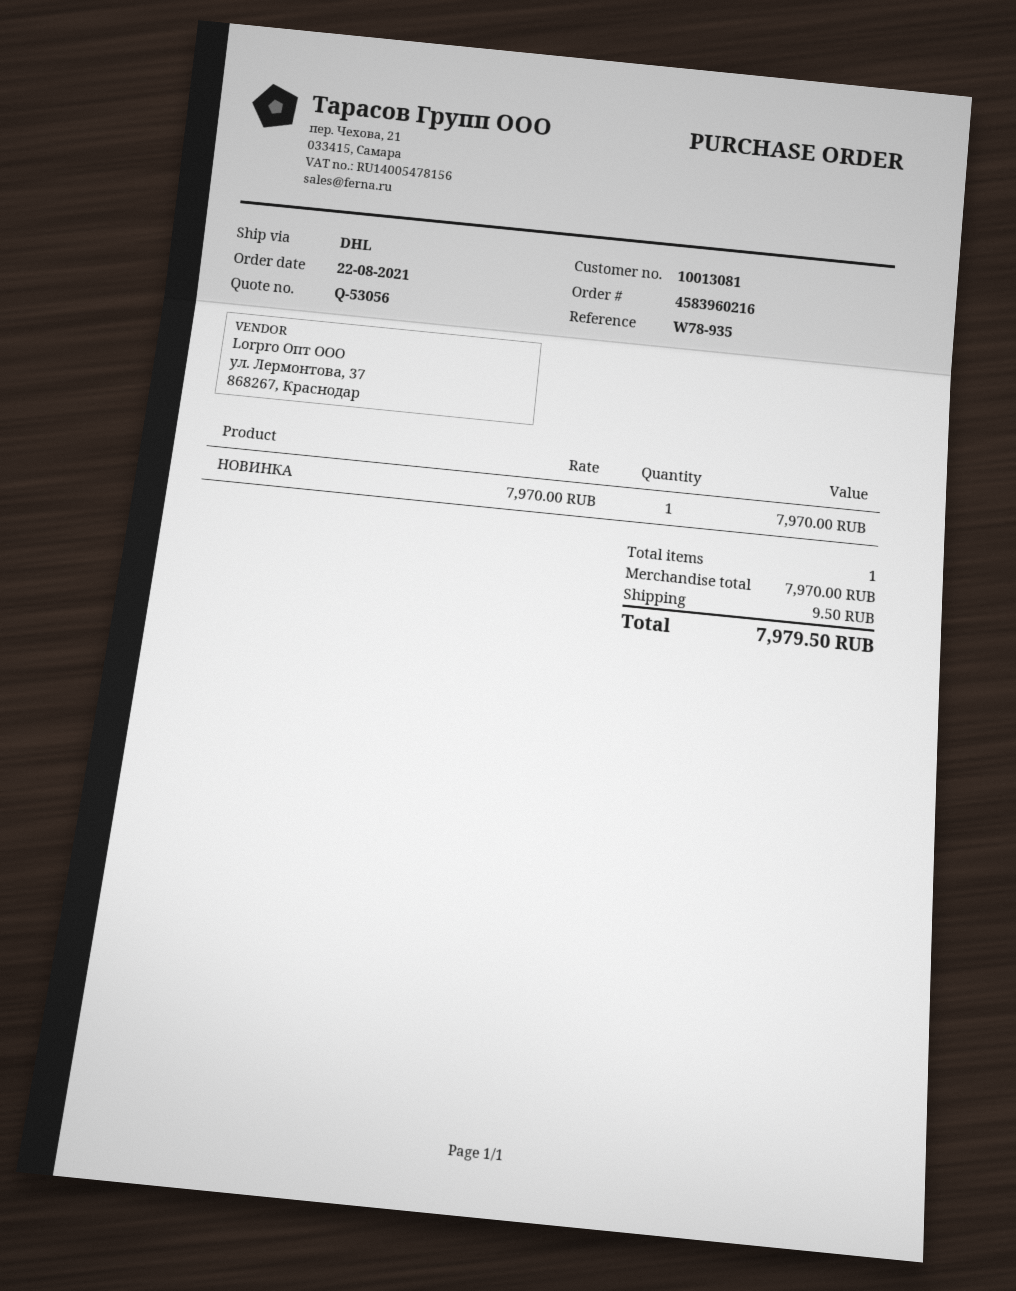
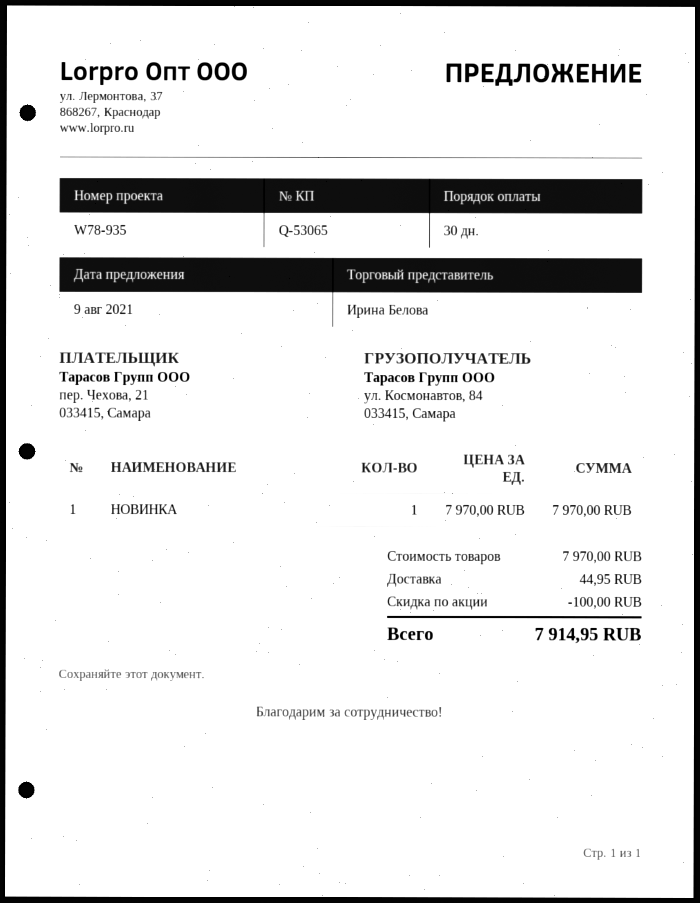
quote number: Q-53056 -> Q-53065
discount: none -> 100.00
shipping: 9.50 -> 44.95
total: 7979.50 -> 7914.95

